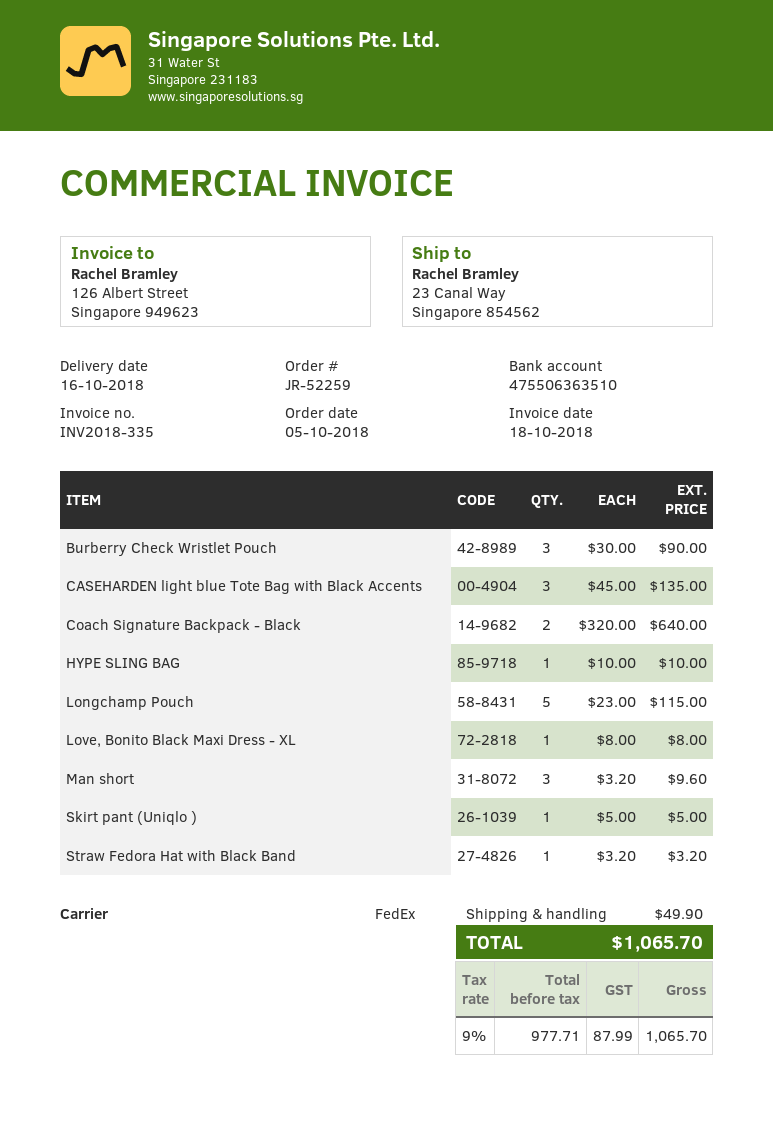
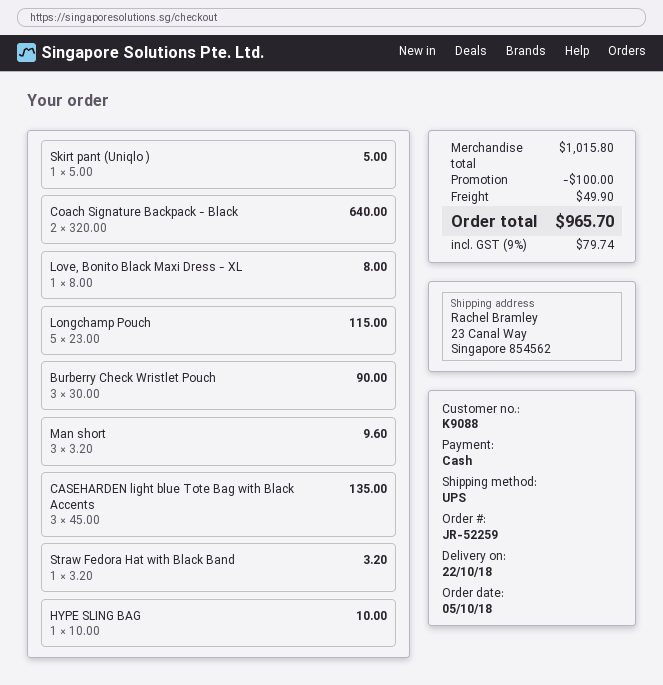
delivery date: 2018-10-16 -> 2018-10-22
shipping method: FedEx -> UPS
discount: none -> 100.00
tax: 9% = 87.99 -> 9% = 79.74
total: 1065.70 -> 965.70

